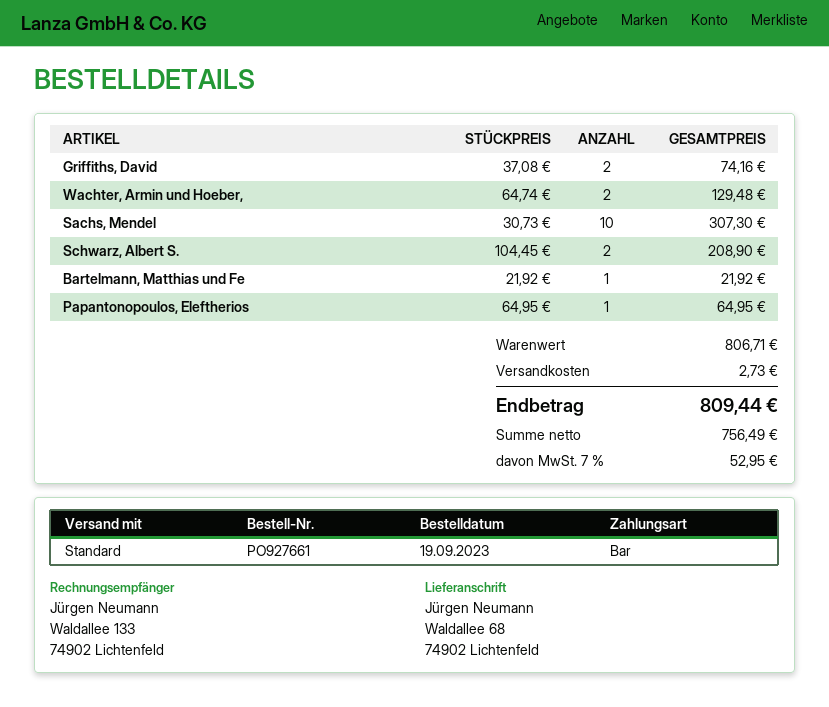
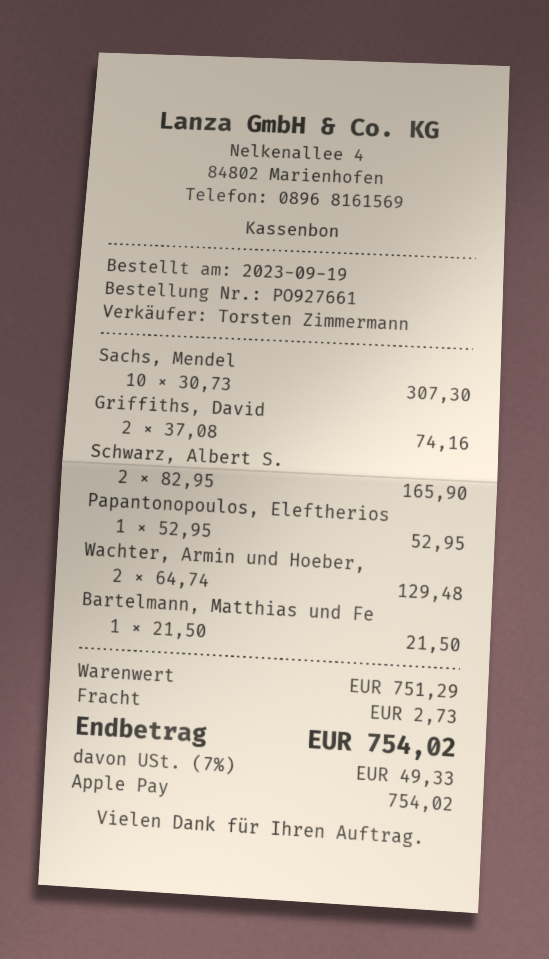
payment method: cash -> Apple Pay
Schwarz, Albert S.: 2 x 104.45 = 208.90 -> 2 x 82.95 = 165.90
Bartelmann, Matthias und Fe: 1 x 21.92 = 21.92 -> 1 x 21.50 = 21.50
Papantonopoulos, Eleftherios: 1 x 64.95 = 64.95 -> 1 x 52.95 = 52.95
subtotal: 806.71 -> 751.29
tax: 7% = 52.95 -> 7% = 49.33
total: 809.44 -> 754.02

